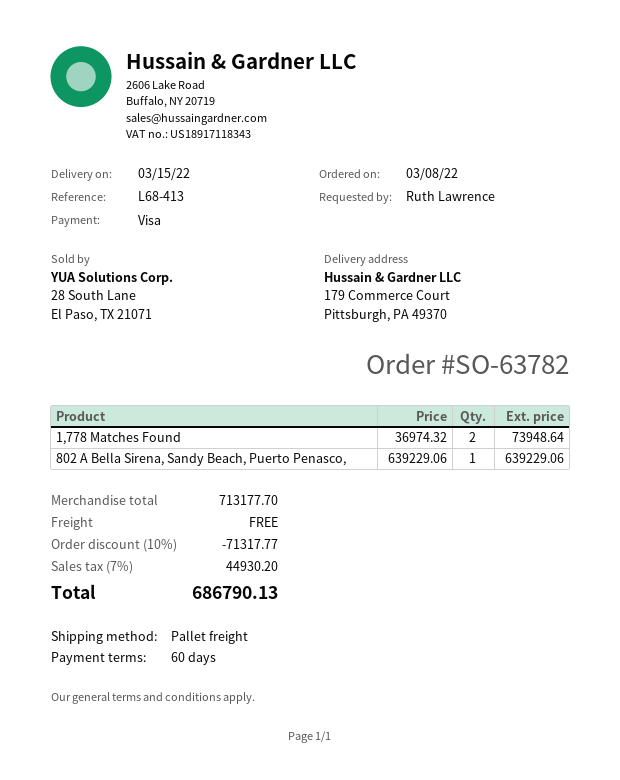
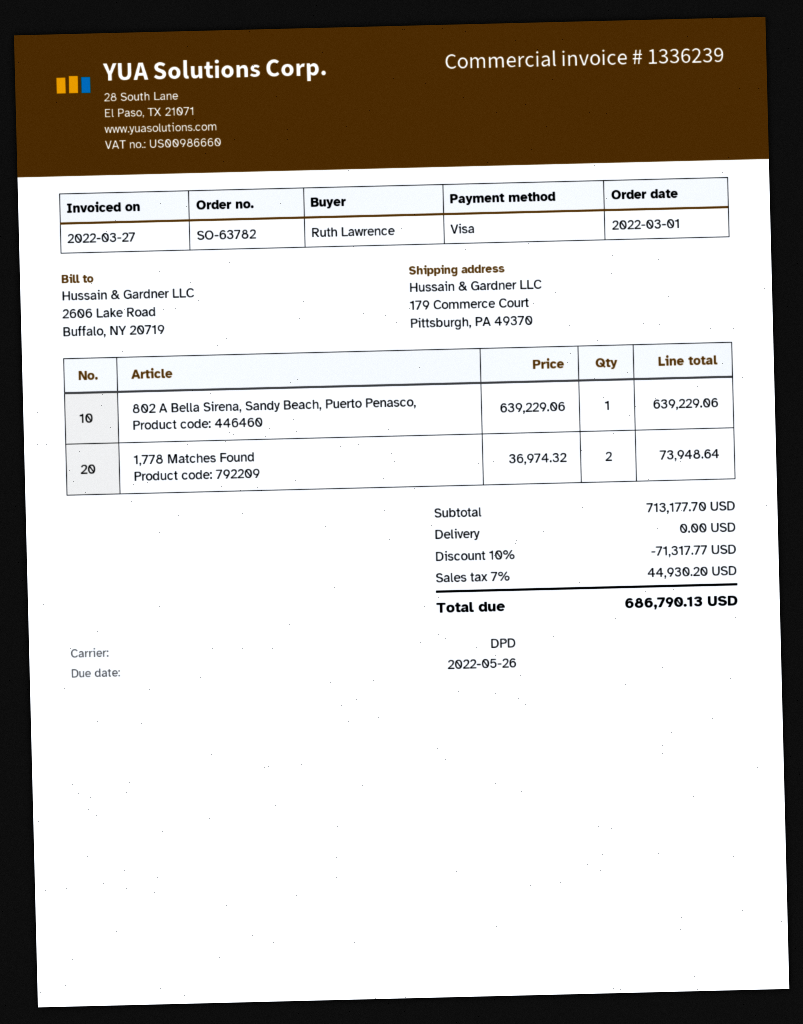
order date: 2022-03-08 -> 2022-03-01
shipping method: pallet freight -> DPD

